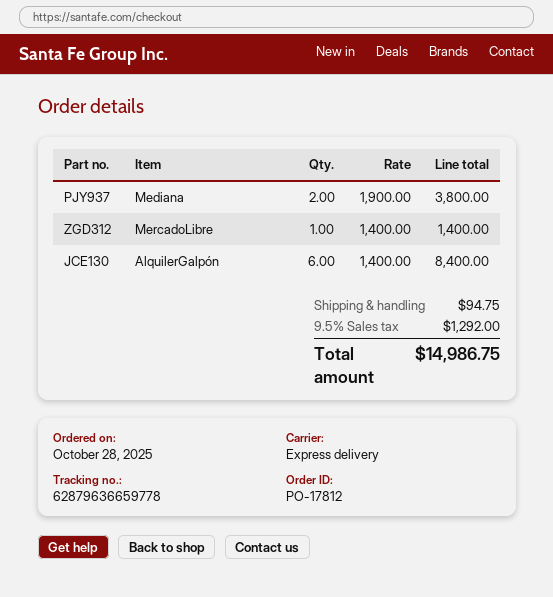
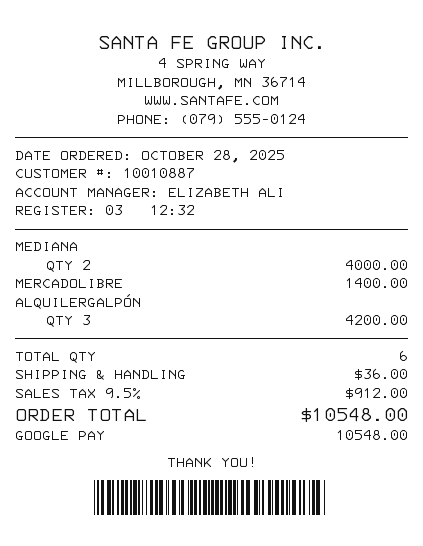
Mediana: 2 for 3800.00 -> 2 for 4000.00
AlquilerGalpón: 6 for 8400.00 -> 3 for 4200.00
shipping: 94.75 -> 36.00
tax: 9.5% = 1292.00 -> 9.5% = 912.00
total: 14986.75 -> 10548.00

